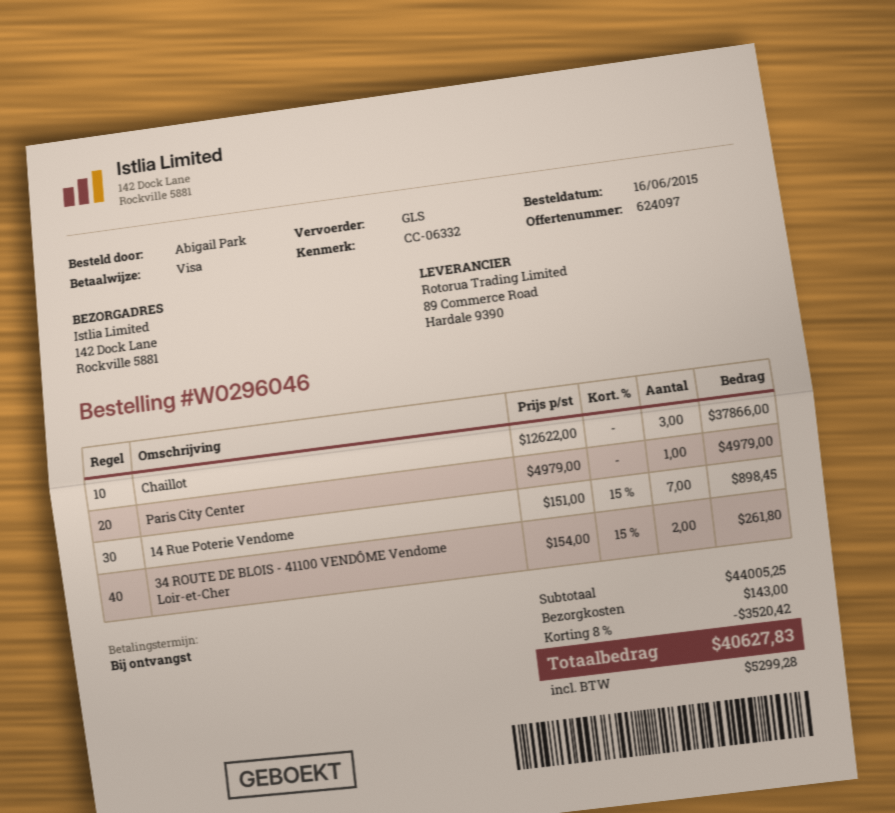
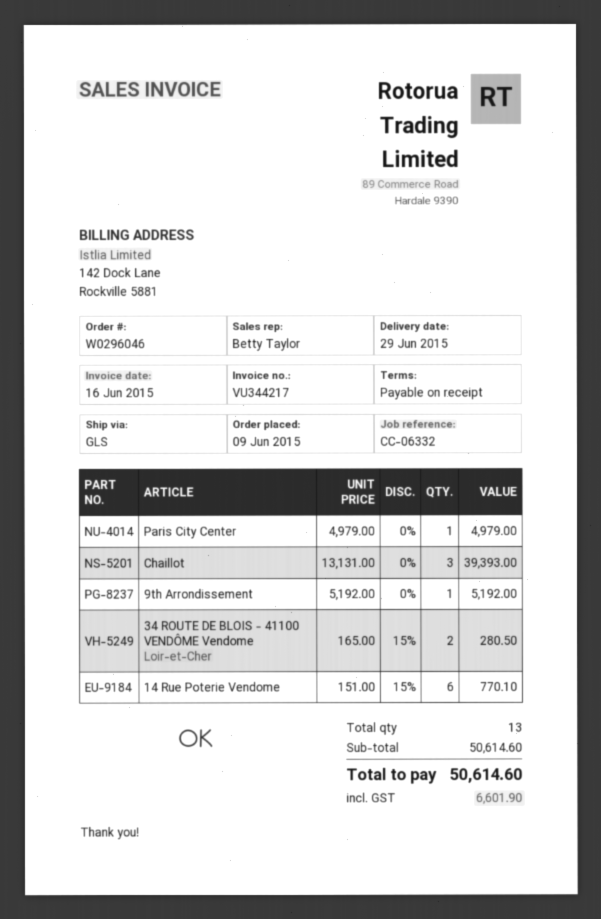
order date: 2015-06-16 -> 2015-06-09
Chaillot: 3 x 12622.00 = 37866.00 -> 3 x 13131.00 = 39393.00
14 Rue Poterie Vendome: 7 x 151.00 - 15% = 898.45 -> 6 x 151.00 - 15% = 770.10
34 ROUTE DE BLOIS - 41100 VENDÔME Vendome Loir-et-Cher: 2 x 154.00 - 15% = 261.80 -> 2 x 165.00 - 15% = 280.50
9th Arrondissement: none -> 1 x 5192.00 = 5192.00
subtotal: 44005.25 -> 50614.60
discount: 8% = 3520.42 -> none
shipping: 143.00 -> none
tax: 5299.28 -> 6601.90
total: 40627.83 -> 50614.60

